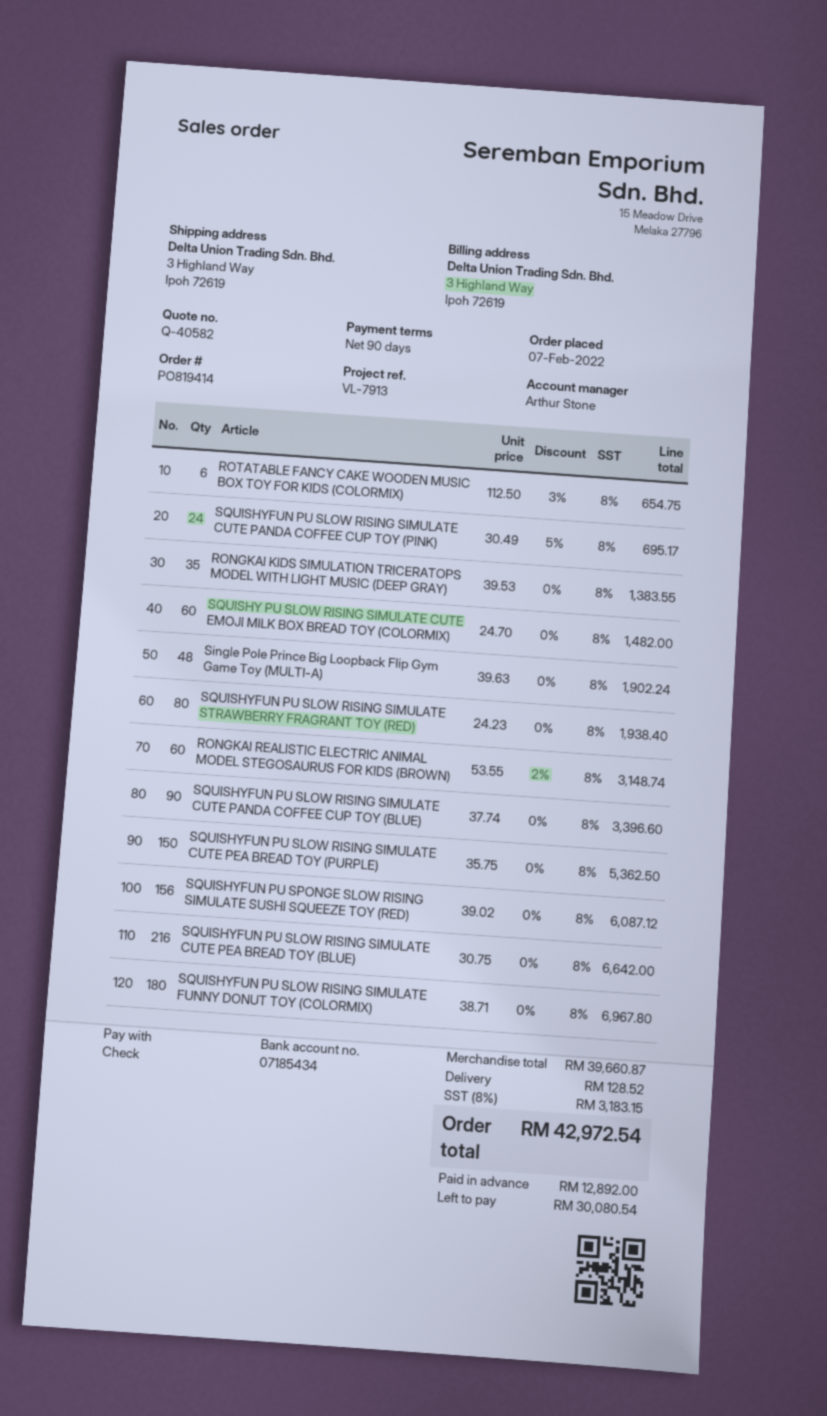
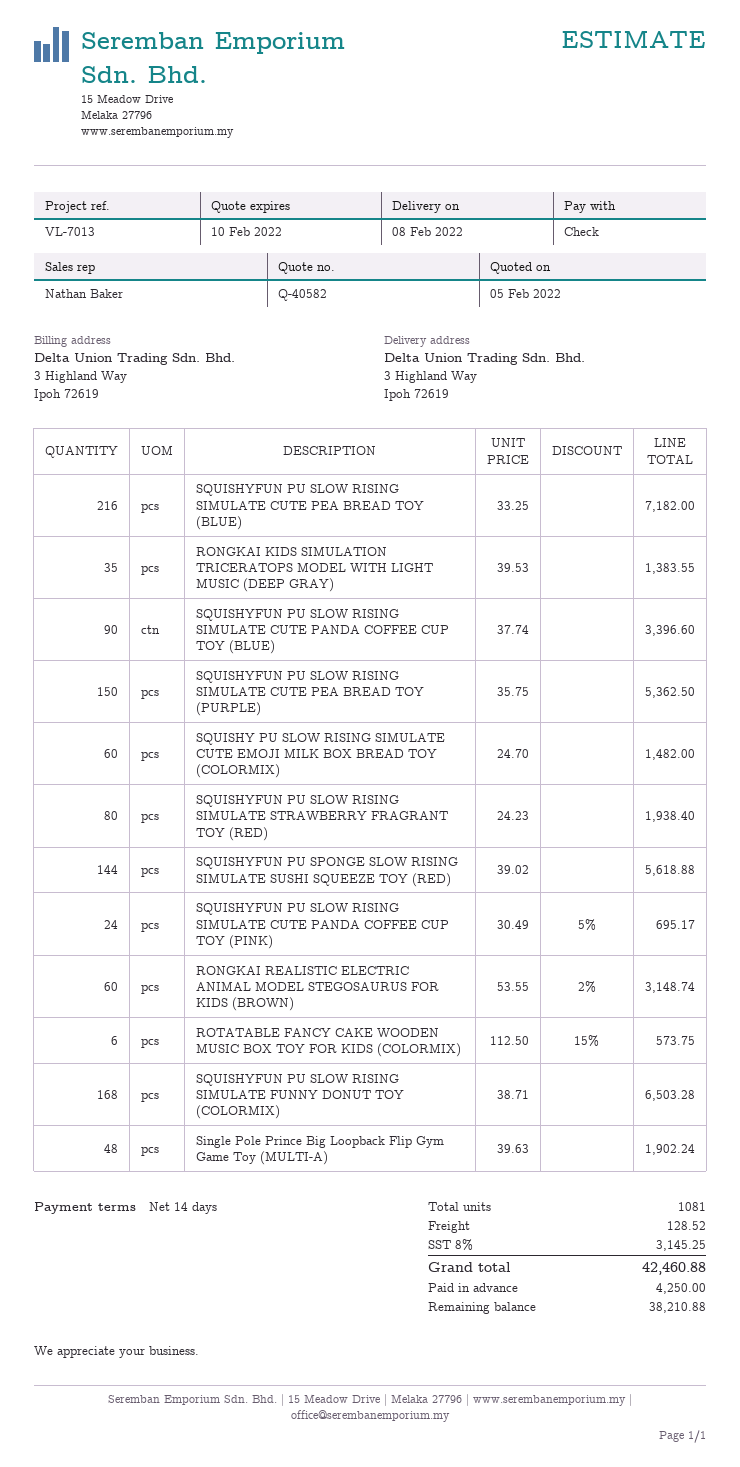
payment terms: 90 days -> 14 days
reference: VL-7913 -> VL-7013
sales rep: Arthur Stone -> Nathan Baker
ROTATABLE FANCY CAKE WOODEN MUSIC BOX TOY FOR KIDS (COLORMIX): 6 x 112.50 - 3% = 654.75 -> 6 x 112.50 - 15% = 573.75
SQUISHYFUN PU SPONGE SLOW RISING SIMULATE SUSHI SQUEEZE TOY (RED): 156 x 39.02 = 6087.12 -> 144 x 39.02 = 5618.88
SQUISHYFUN PU SLOW RISING SIMULATE CUTE PEA BREAD TOY (BLUE): 216 x 30.75 = 6642.00 -> 216 x 33.25 = 7182.00
SQUISHYFUN PU SLOW RISING SIMULATE FUNNY DONUT TOY (COLORMIX): 180 x 38.71 = 6967.80 -> 168 x 38.71 = 6503.28
tax: 8% = 3183.15 -> 8% = 3145.25
total: 42972.54 -> 42460.88
deposit: 12892.00 -> 4250.00
balance: 30080.54 -> 38210.88

